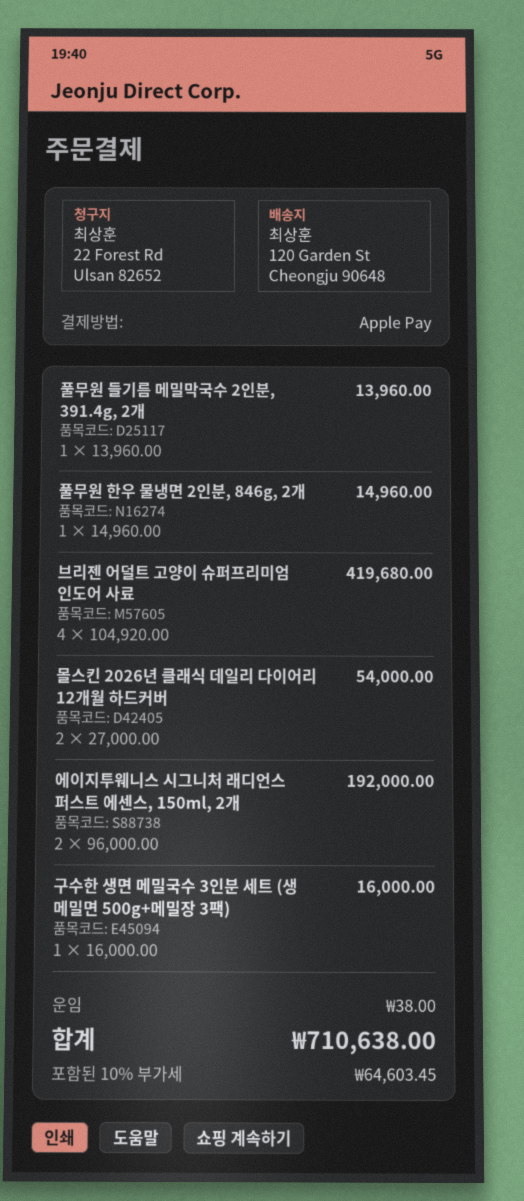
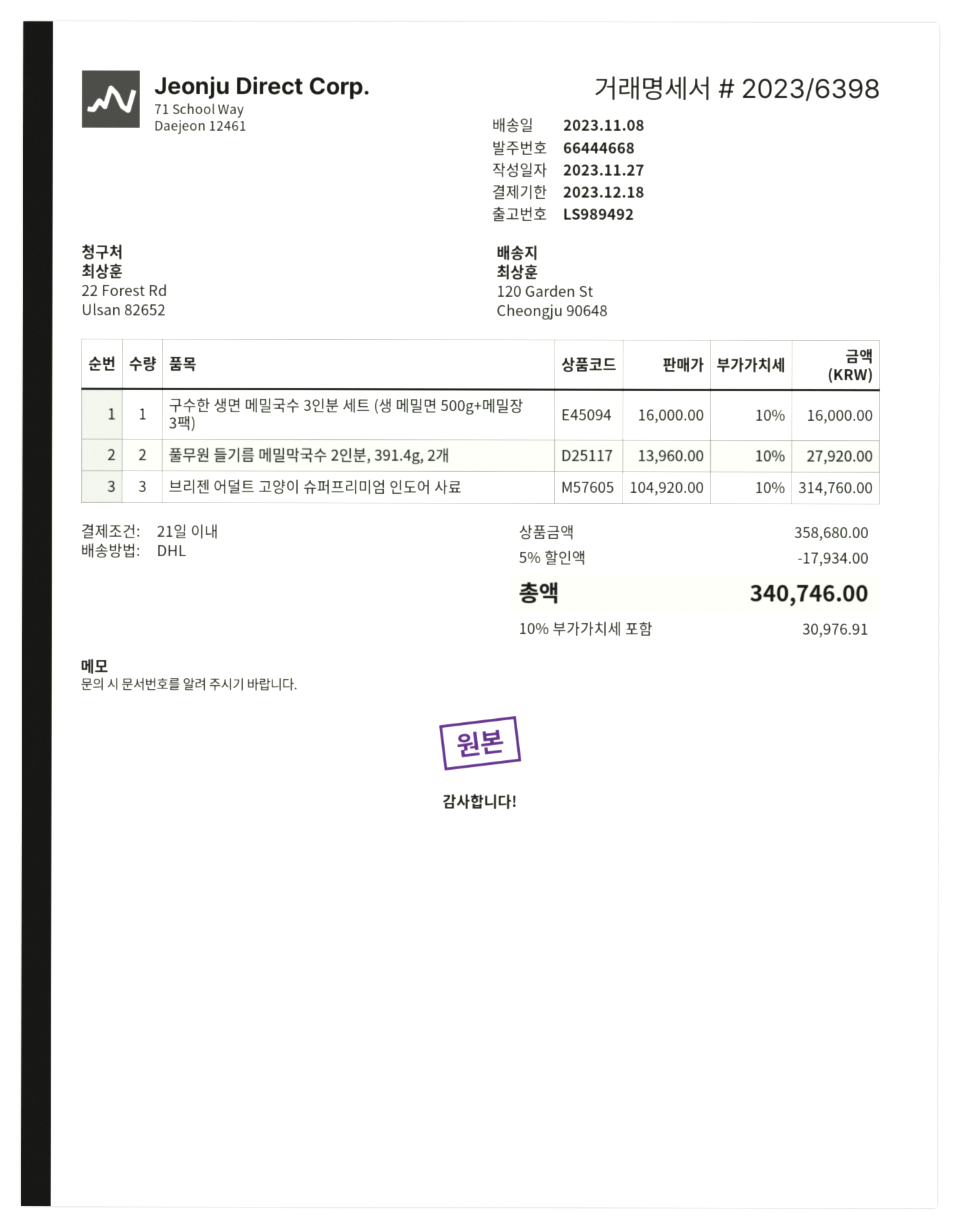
풀무원 들기름 메밀막국수 2인분, 391.4g, 2개: 1 x 13960.00 = 13960.00 -> 2 x 13960.00 = 27920.00
풀무원 한우 물냉면 2인분, 846g, 2개: 1 x 14960.00 = 14960.00 -> none
브리젠 어덜트 고양이 슈퍼프리미엄 인도어 사료: 4 x 104920.00 = 419680.00 -> 3 x 104920.00 = 314760.00
몰스킨 2026년 클래식 데일리 다이어리 12개월 하드커버: 2 x 27000.00 = 54000.00 -> none
에이지투웨니스 시그니처 래디언스 퍼스트 에센스, 150ml, 2개: 2 x 96000.00 = 192000.00 -> none
discount: none -> 5% = 17934.00
shipping: 38.00 -> none
tax: 10% = 64603.45 -> 10% = 30976.91
total: 710638.00 -> 340746.00

